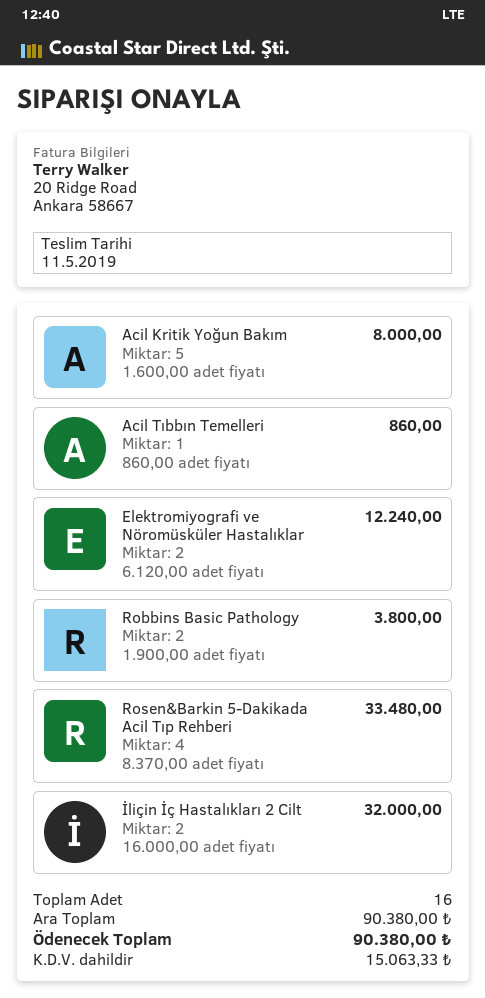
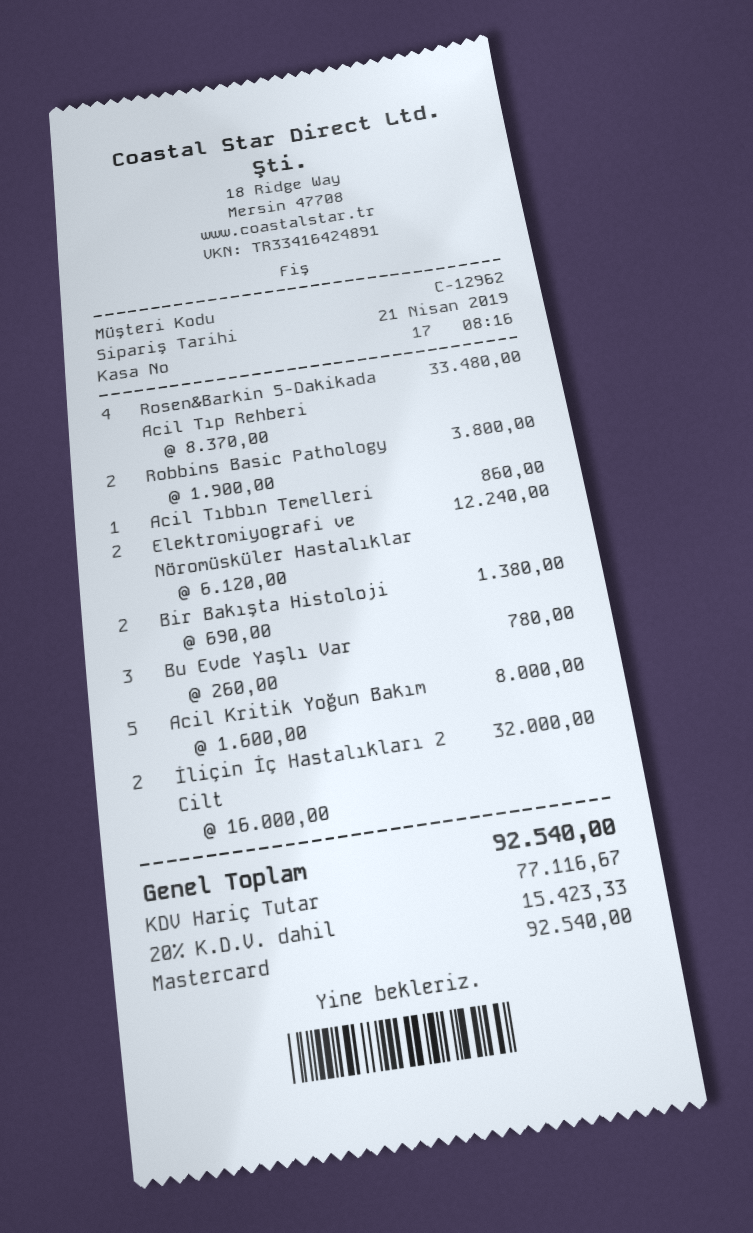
Bir Bakışta Histoloji: none -> 2 x 690.00 = 1380.00
Bu Evde Yaşlı Var: none -> 3 x 260.00 = 780.00
tax: 15063.33 -> 15423.33
total: 90380.00 -> 92540.00

